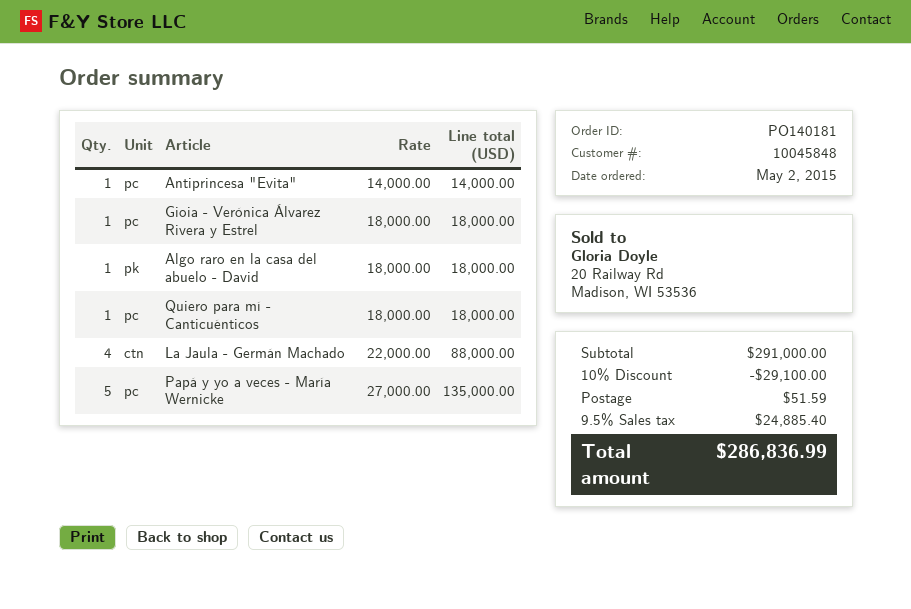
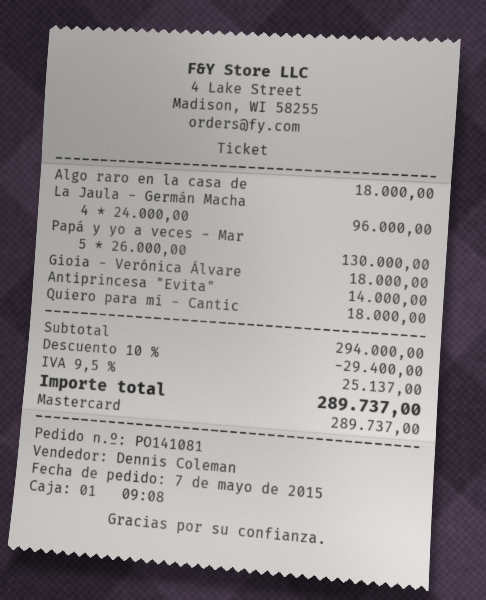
order number: PO140181 -> PO141081
order date: 2015-05-02 -> 2015-05-07
La Jaula - Germán Machado: 4 x 22000.00 = 88000.00 -> 4 x 24000.00 = 96000.00
Papá y yo a veces - María Wernicke: 5 x 27000.00 = 135000.00 -> 5 x 26000.00 = 130000.00
subtotal: 291000.00 -> 294000.00
discount: 10% = 29100.00 -> 10% = 29400.00
shipping: 51.59 -> none
tax: 9.5% = 24885.40 -> 9.5% = 25137.00
total: 286836.99 -> 289737.00

